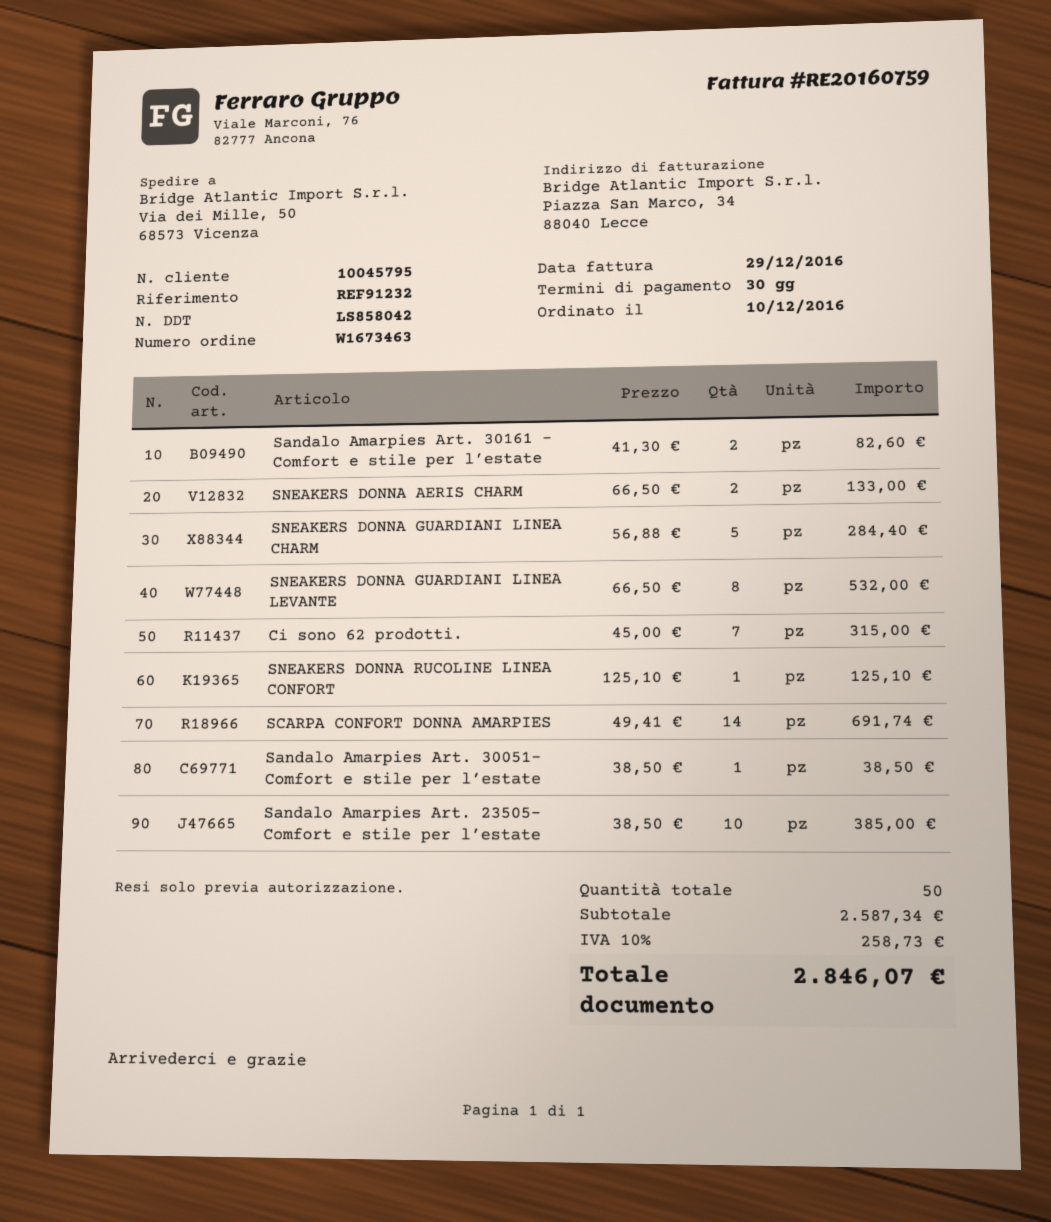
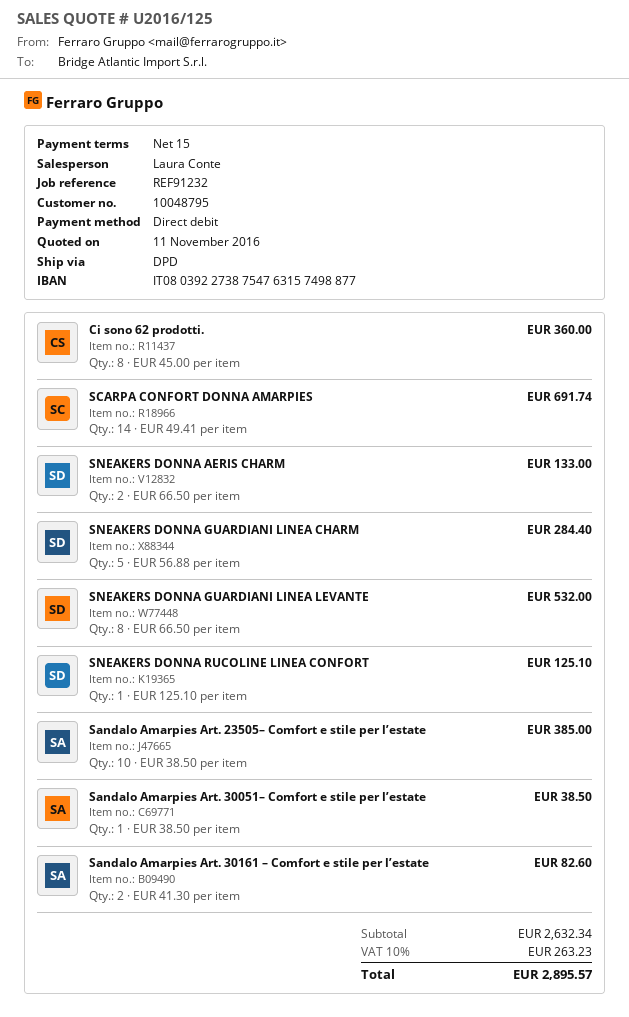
payment terms: 30 days -> 15 days
customer number: 10045795 -> 10048795
Ci sono 62 prodotti.: 7 x 45.00 = 315.00 -> 8 x 45.00 = 360.00
subtotal: 2587.34 -> 2632.34
tax: 10% = 258.73 -> 10% = 263.23
total: 2846.07 -> 2895.57

